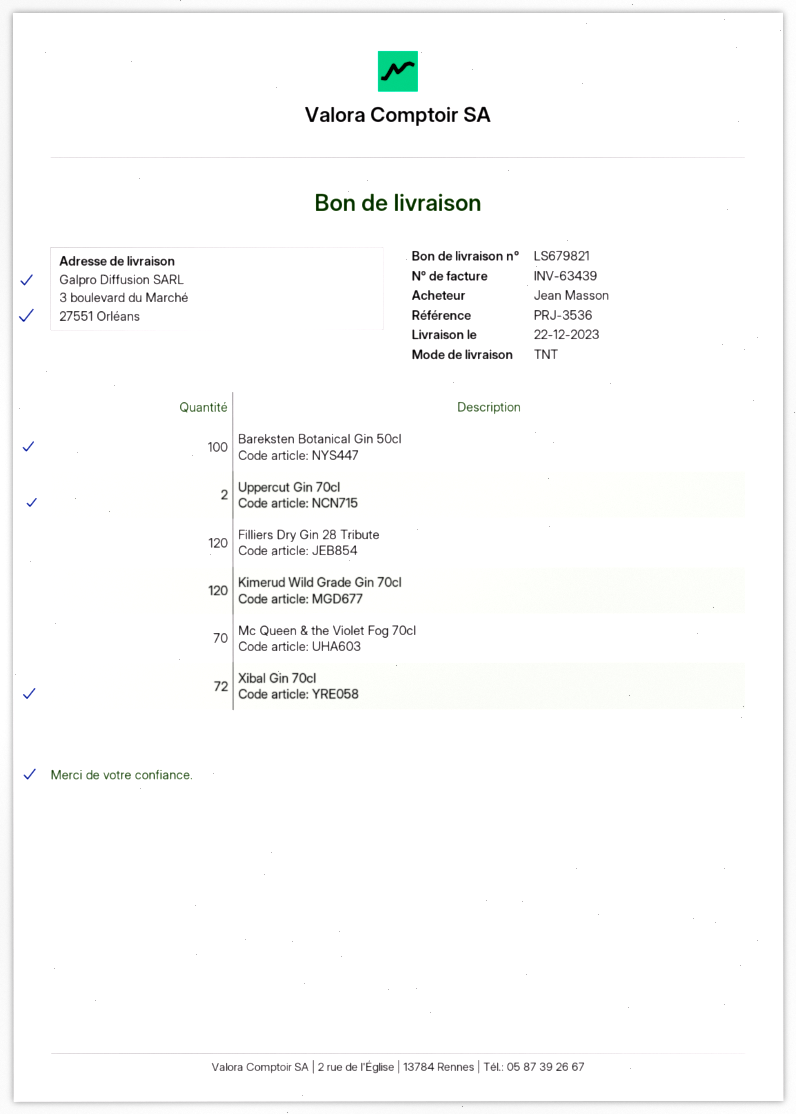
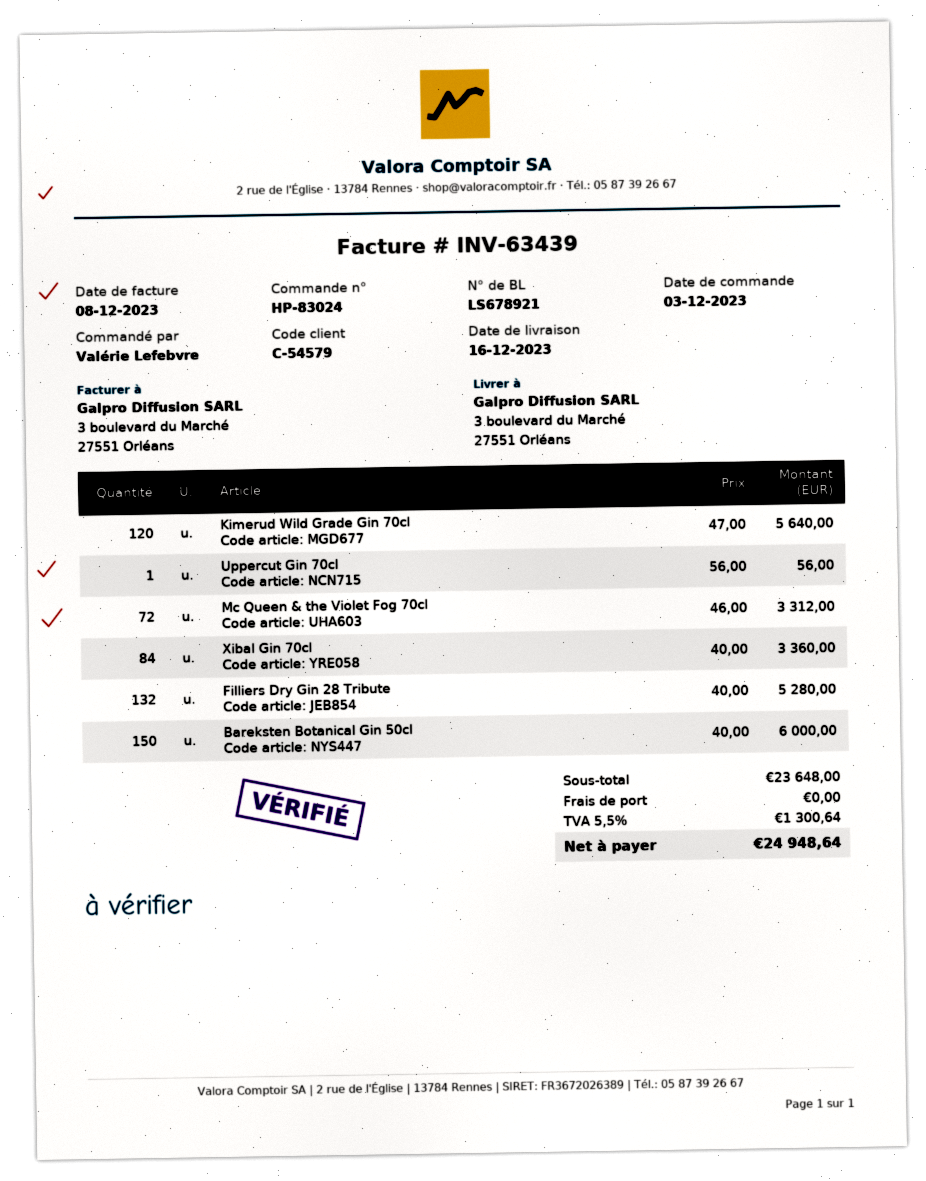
delivery note number: LS679821 -> LS678921
delivery date: 2023-12-22 -> 2023-12-16
ordered by: Jean Masson -> Valérie Lefebvre
Bareksten Botanical Gin 50cl: 100 -> 150
Uppercut Gin 70cl: 2 -> 1
Filliers Dry Gin 28 Tribute: 120 -> 132
Mc Queen & the Violet Fog 70cl: 70 -> 72
Xibal Gin 70cl: 72 -> 84

